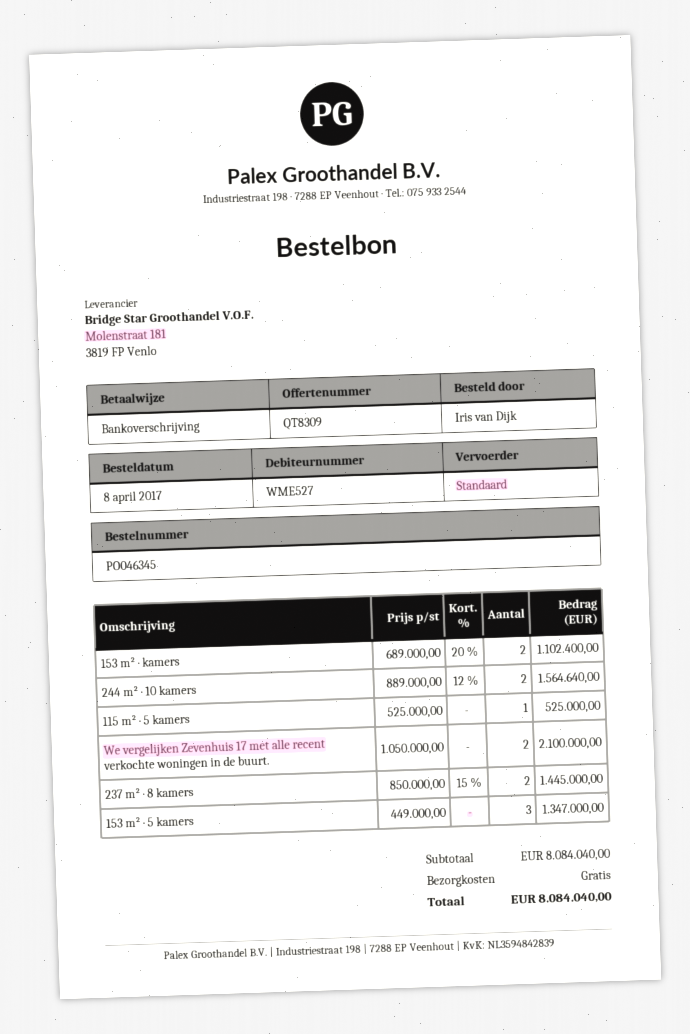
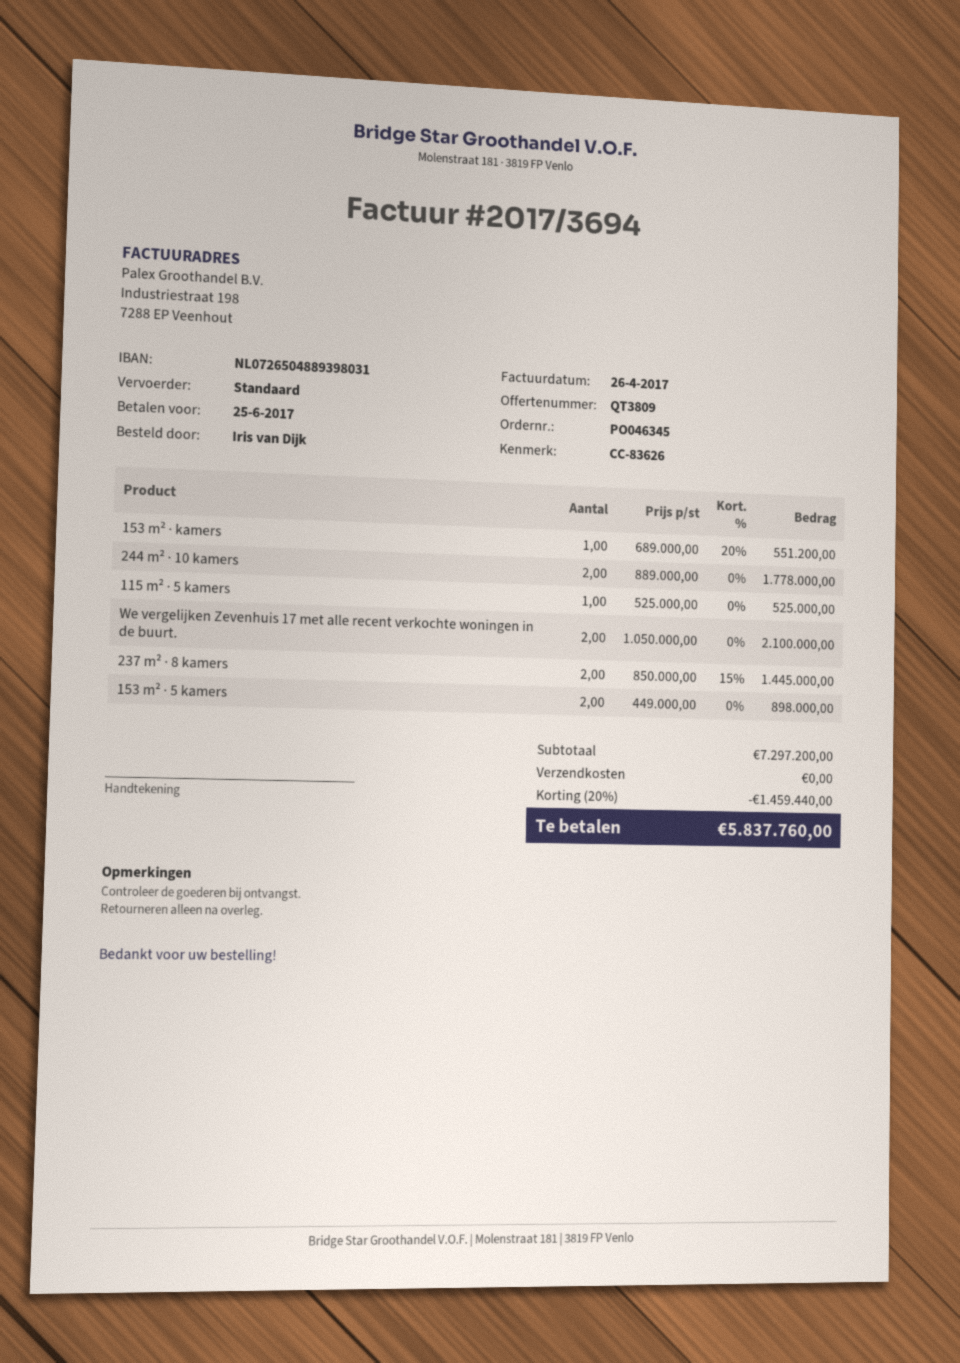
quote number: QT8309 -> QT3809
153 m² · kamers: 2 x 689000.00 - 20% = 1102400.00 -> 1 x 689000.00 - 20% = 551200.00
244 m² · 10 kamers: 2 x 889000.00 - 12% = 1564640.00 -> 2 x 889000.00 = 1778000.00
153 m² · 5 kamers: 3 x 449000.00 = 1347000.00 -> 2 x 449000.00 = 898000.00
subtotal: 8084040.00 -> 7297200.00
discount: none -> 20% = 1459440.00
total: 8084040.00 -> 5837760.00

